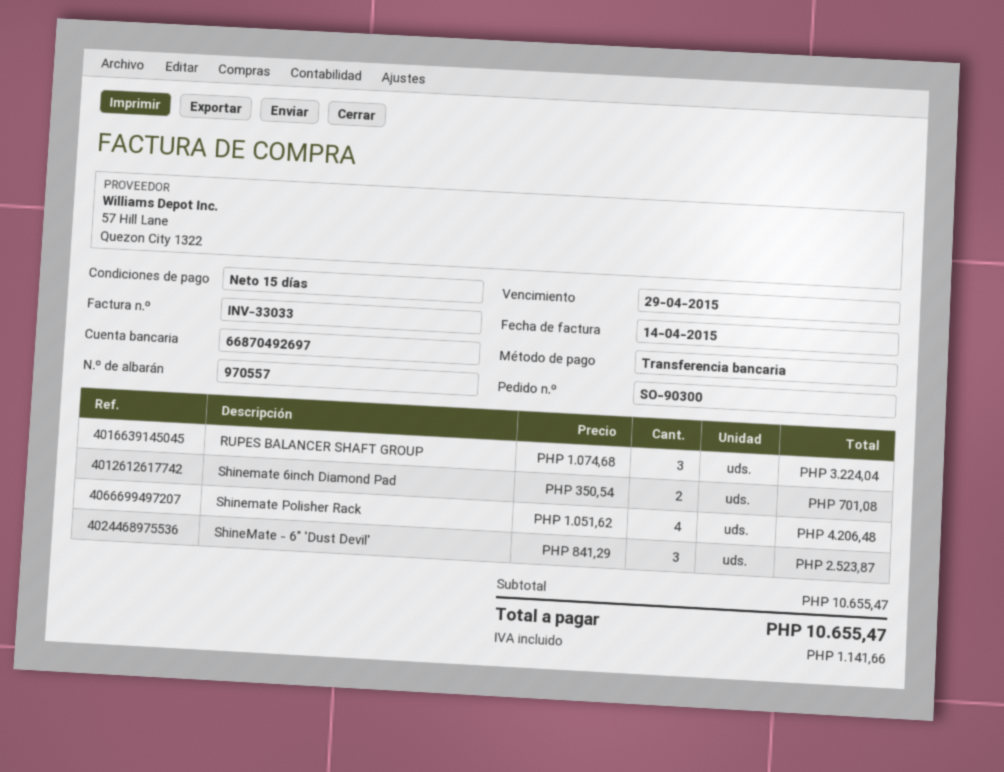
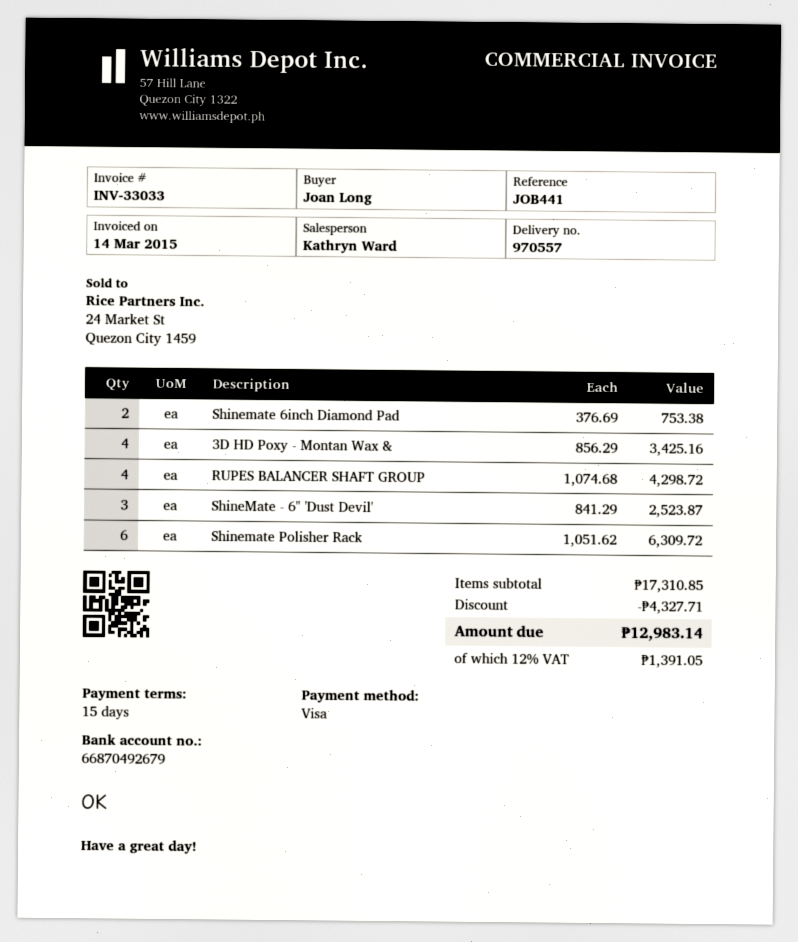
invoice date: 2015-04-14 -> 2015-03-14
payment method: bank transfer -> Visa
bank account: 66870492697 -> 66870492679
RUPES BALANCER SHAFT GROUP: 3 x 1074.68 = 3224.04 -> 4 x 1074.68 = 4298.72
Shinemate 6inch Diamond Pad: 2 x 350.54 = 701.08 -> 2 x 376.69 = 753.38
Shinemate Polisher Rack: 4 x 1051.62 = 4206.48 -> 6 x 1051.62 = 6309.72
3D HD Poxy - Montan Wax &: none -> 4 x 856.29 = 3425.16
subtotal: 10655.47 -> 17310.85
discount: none -> 4327.71
tax: 1141.66 -> 1391.05
total: 10655.47 -> 12983.14

